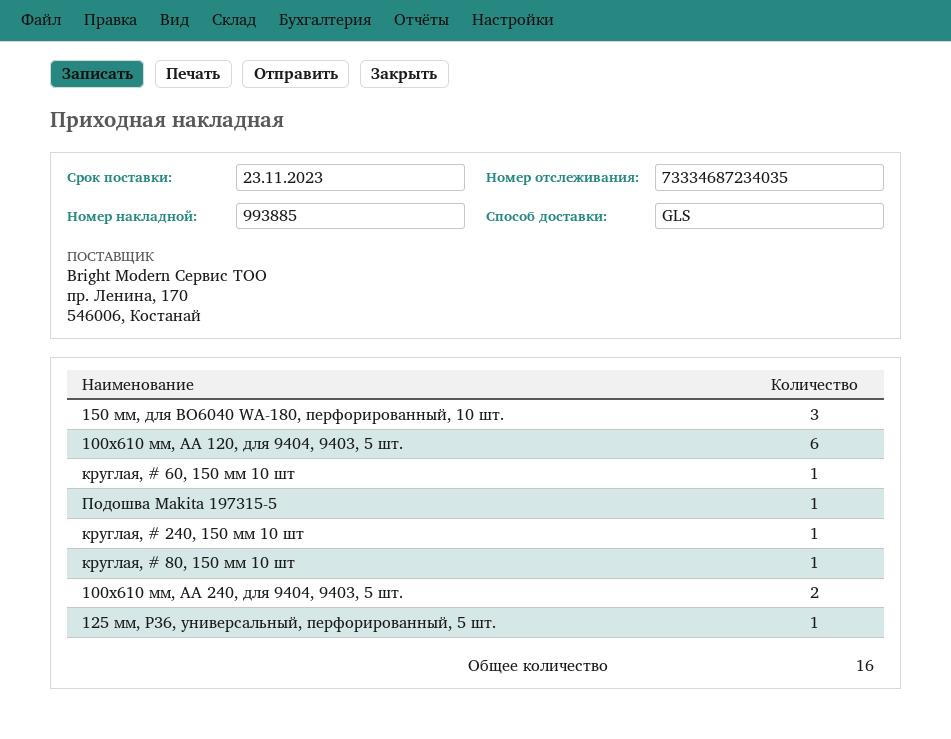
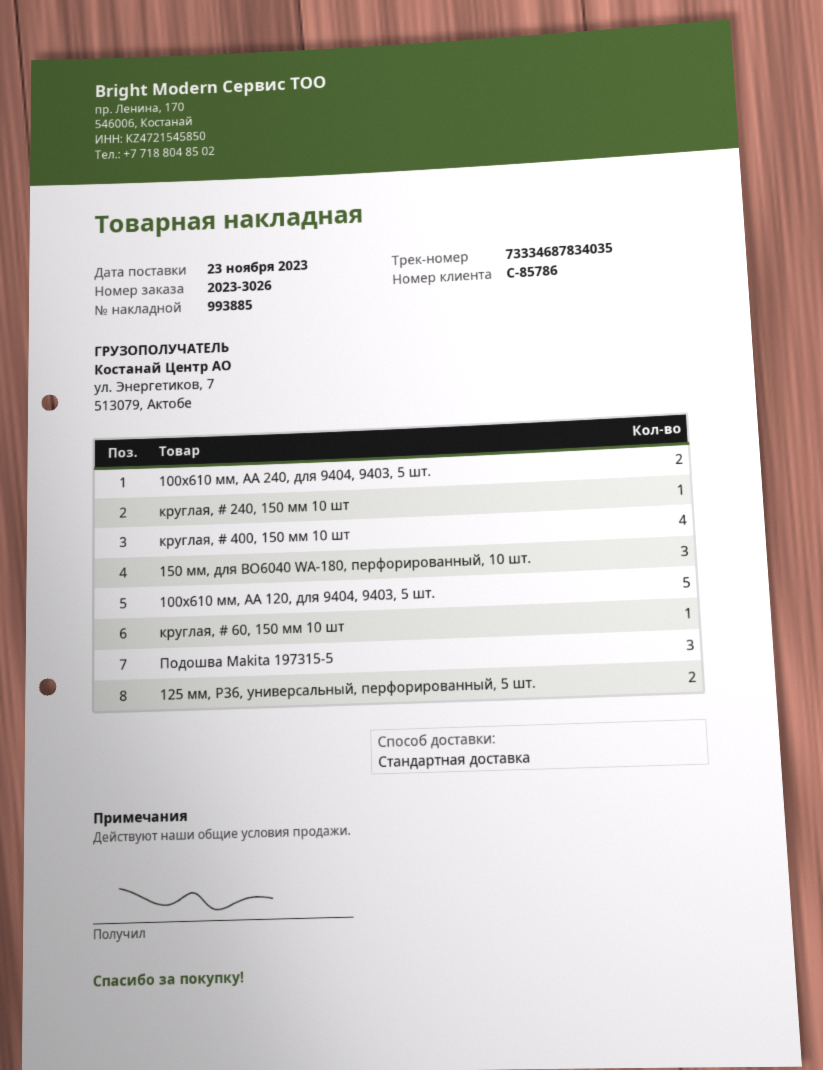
shipping method: GLS -> standard
tracking number: 73334687234035 -> 73334687834035
100х610 мм, АА 120, для 9404, 9403, 5 шт.: 6 -> 5
Подошва Makita 197315-5: 1 -> 3
круглая, # 80, 150 мм 10 шт: 1 -> none
125 мм, P36, универсальный, перфорированный, 5 шт.: 1 -> 2
круглая, # 400, 150 мм 10 шт: none -> 4

